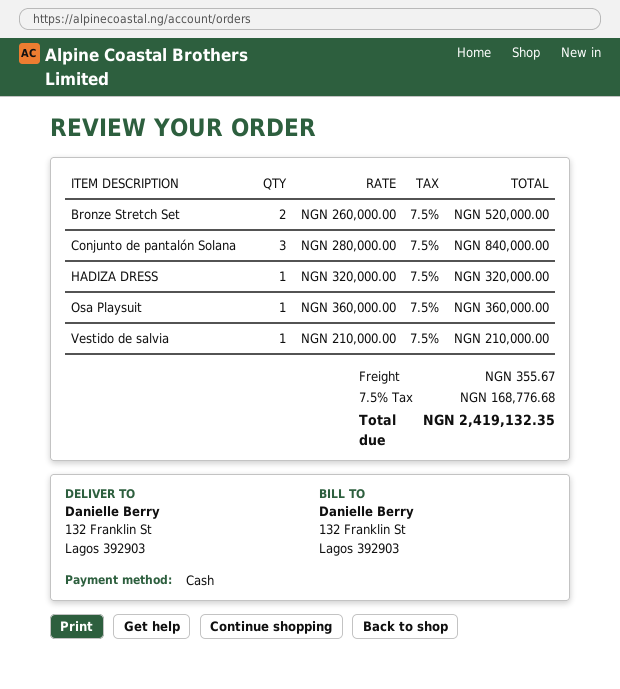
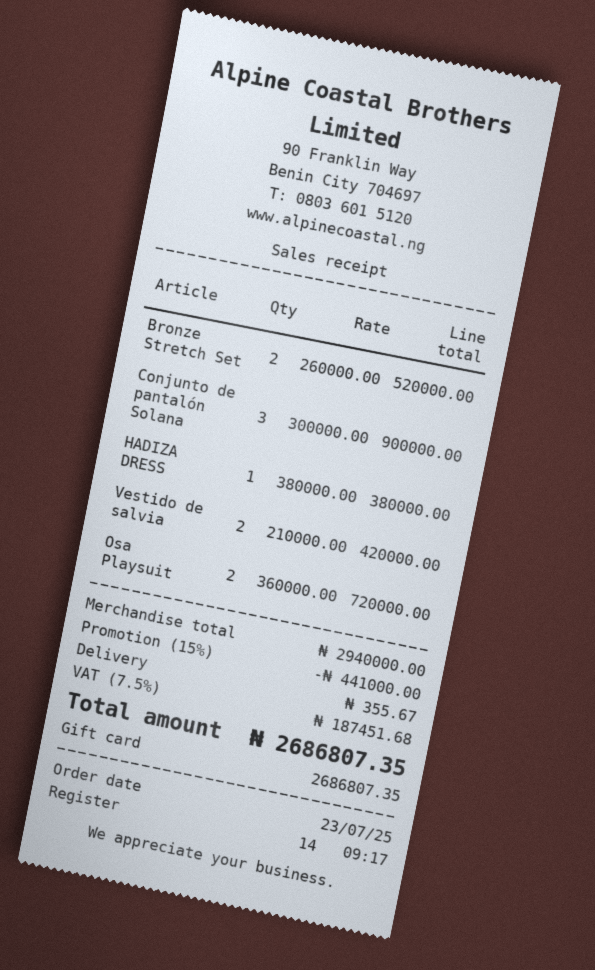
payment method: cash -> gift card
Conjunto de pantalón Solana: 3 x 280000.00 = 840000.00 -> 3 x 300000.00 = 900000.00
HADIZA DRESS: 1 x 320000.00 = 320000.00 -> 1 x 380000.00 = 380000.00
Osa Playsuit: 1 x 360000.00 = 360000.00 -> 2 x 360000.00 = 720000.00
Vestido de salvia: 1 x 210000.00 = 210000.00 -> 2 x 210000.00 = 420000.00
discount: none -> 15% = 441000.00
tax: 7.5% = 168776.68 -> 7.5% = 187451.68
total: 2419132.35 -> 2686807.35

